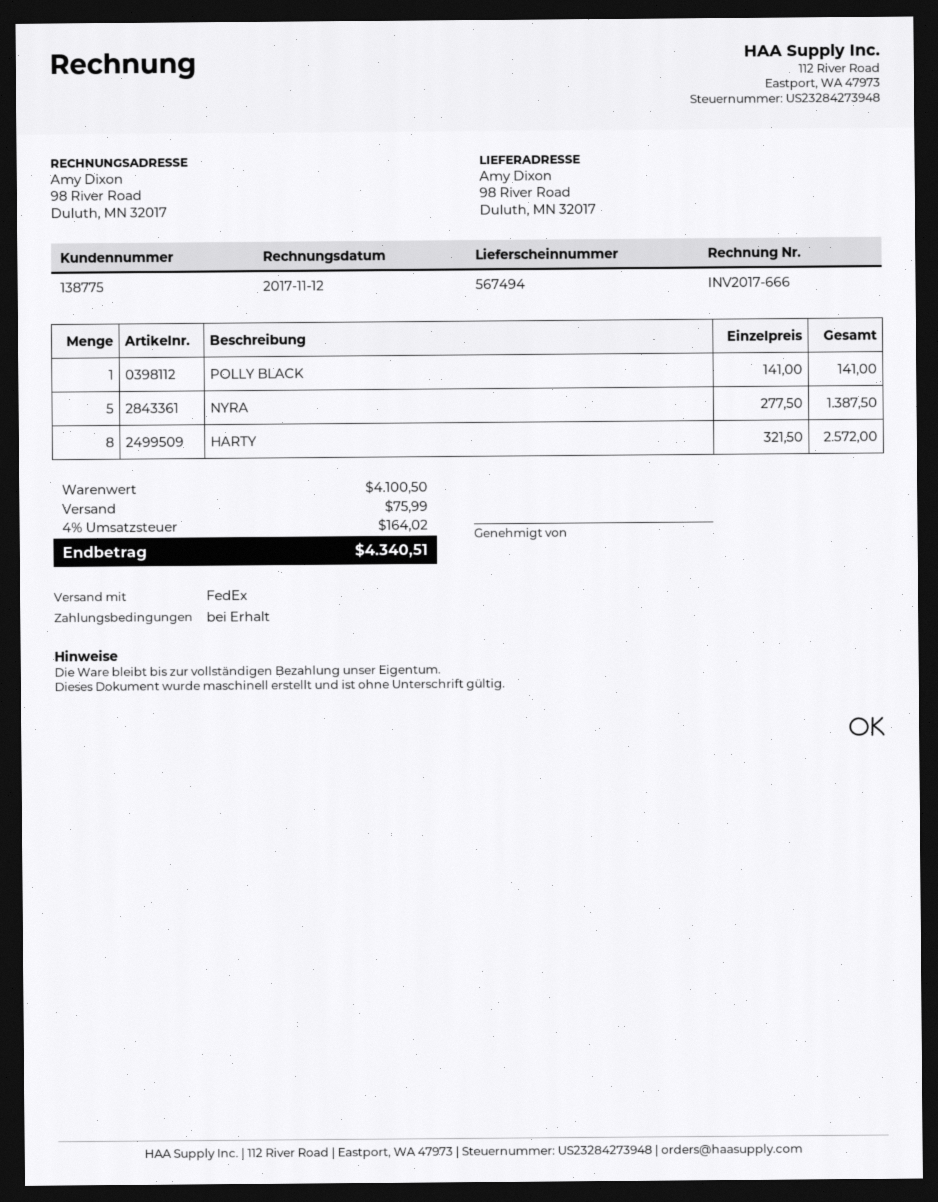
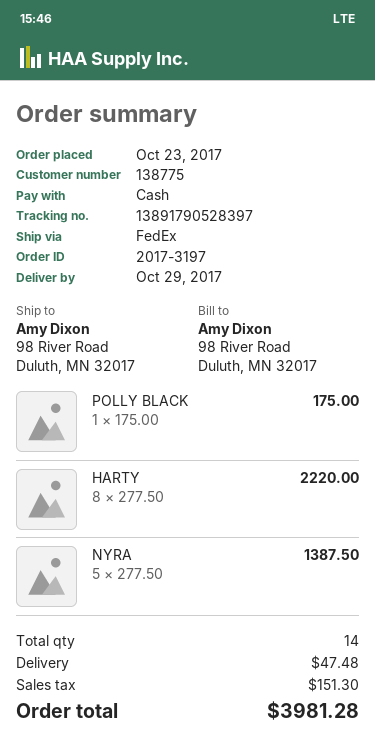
POLLY BLACK: 1 x 141.00 = 141.00 -> 1 x 175.00 = 175.00
HARTY: 8 x 321.50 = 2572.00 -> 8 x 277.50 = 2220.00
shipping: 75.99 -> 47.48
tax: 164.02 -> 151.30
total: 4340.51 -> 3981.28

